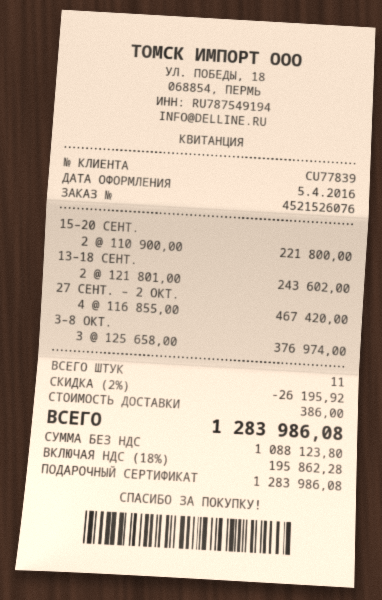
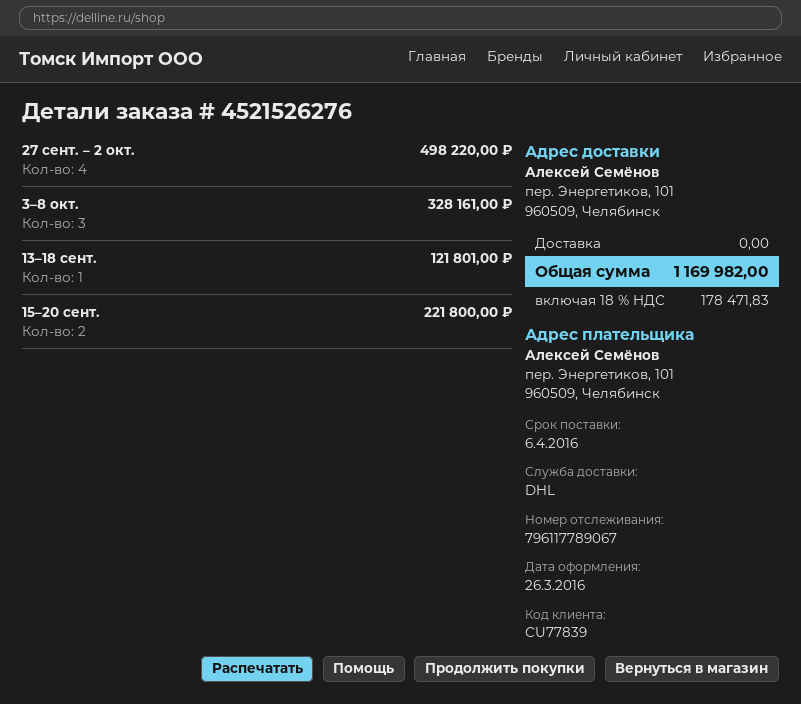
order number: 4521526076 -> 4521526276
order date: 2016-04-05 -> 2016-03-26
13–18 СЕНТ.: 2 for 243602.00 -> 1 for 121801.00
27 СЕНТ. – 2 ОКТ.: 4 for 467420.00 -> 4 for 498220.00
3–8 ОКТ.: 3 for 376974.00 -> 3 for 328161.00
discount: 2% = 26195.92 -> none
shipping: 386.00 -> 0.00
tax: 18% = 195862.28 -> 18% = 178471.83
total: 1283986.08 -> 1169982.00

